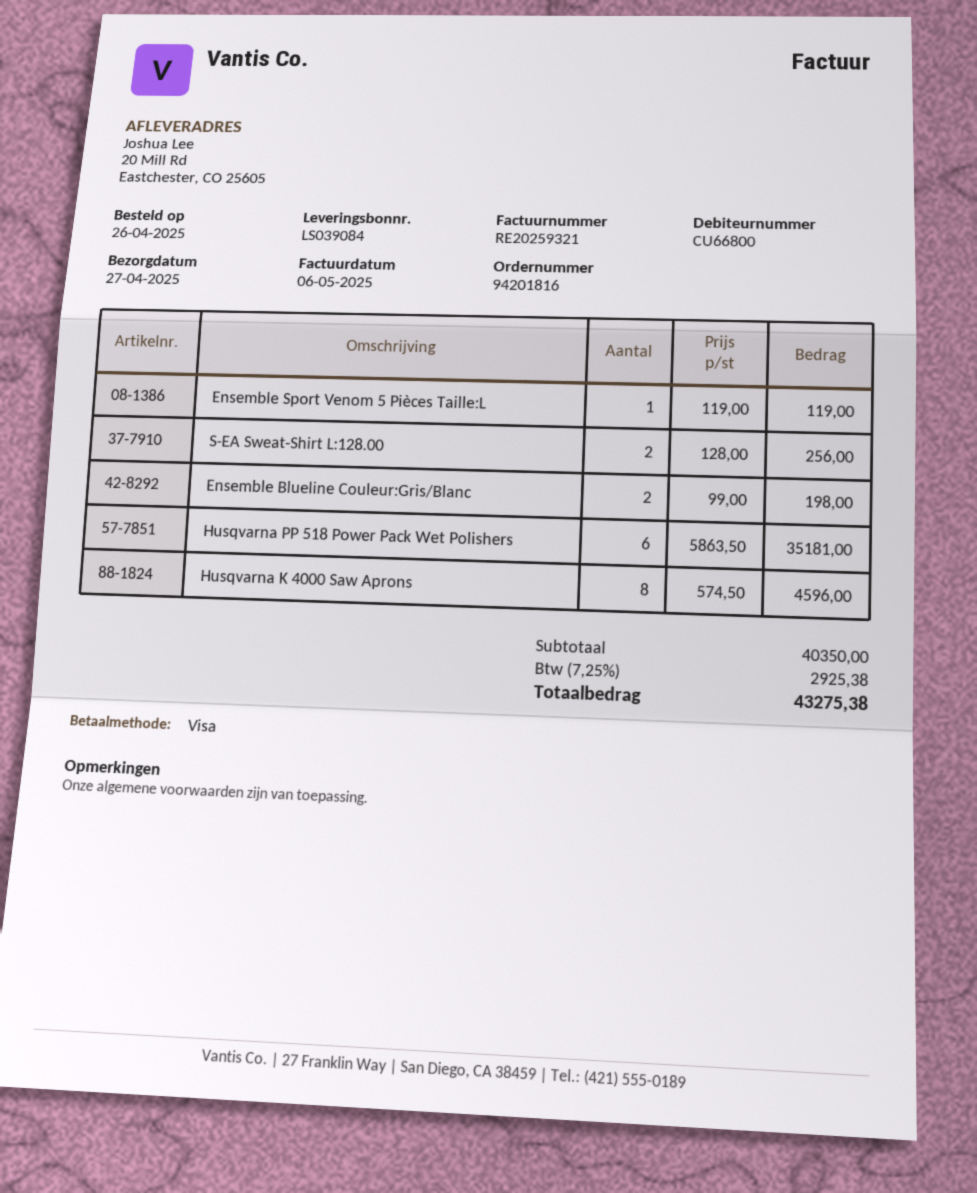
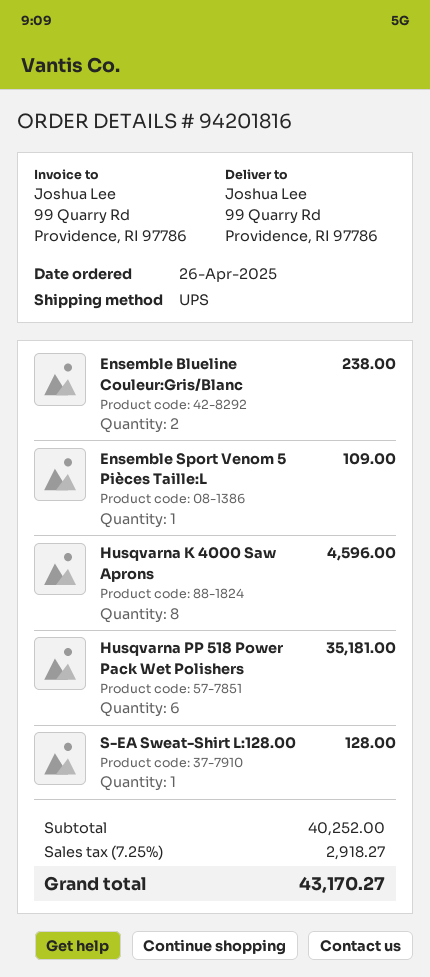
ship to: 20 Mill Rd, Eastchester, CO 25605 -> 99 Quarry Rd, Providence, RI 97786
Ensemble Sport Venom 5 Pièces Taille:L: 1 for 119.00 -> 1 for 109.00
S-EA Sweat-Shirt L:128.00: 2 for 256.00 -> 1 for 128.00
Ensemble Blueline Couleur:Gris/Blanc: 2 for 198.00 -> 2 for 238.00
subtotal: 40350.00 -> 40252.00
tax: 7.25% = 2925.38 -> 7.25% = 2918.27
total: 43275.38 -> 43170.27

